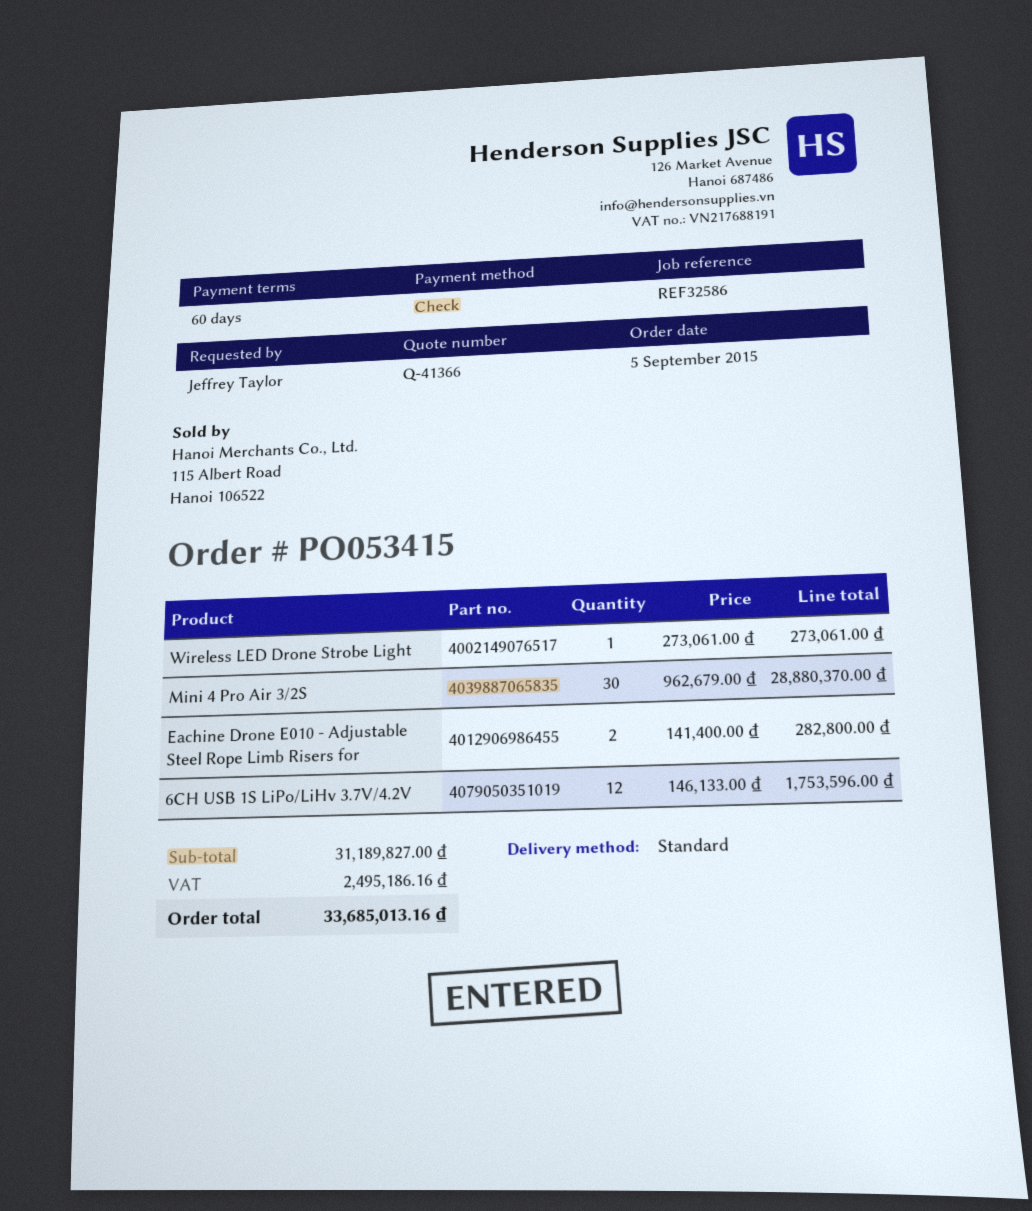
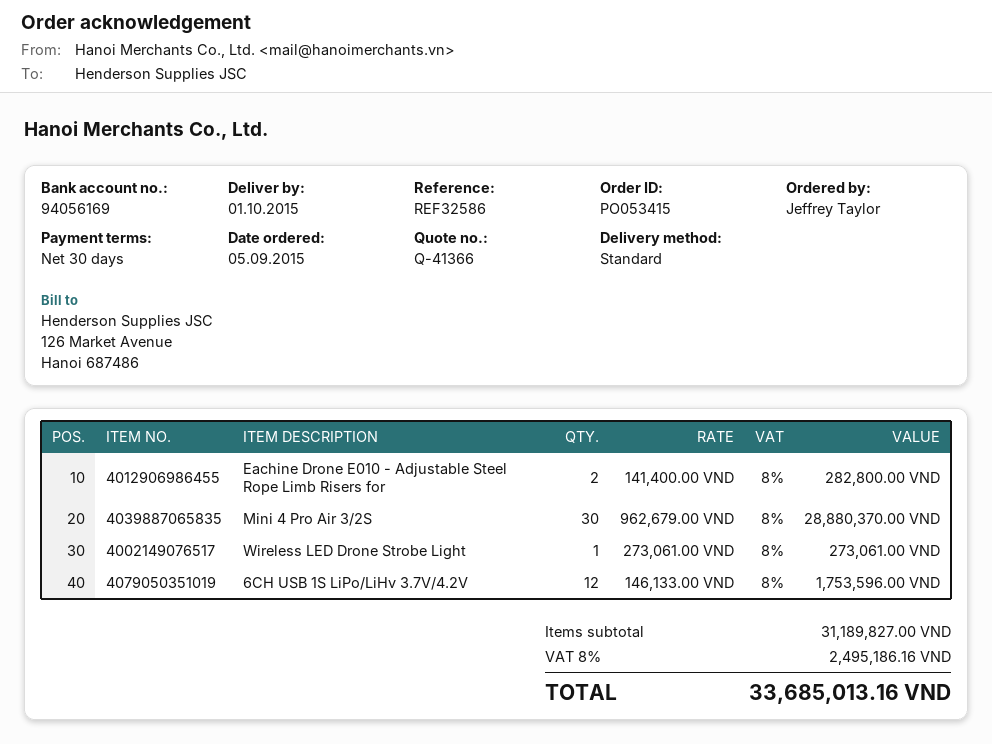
payment terms: 60 days -> 30 days

